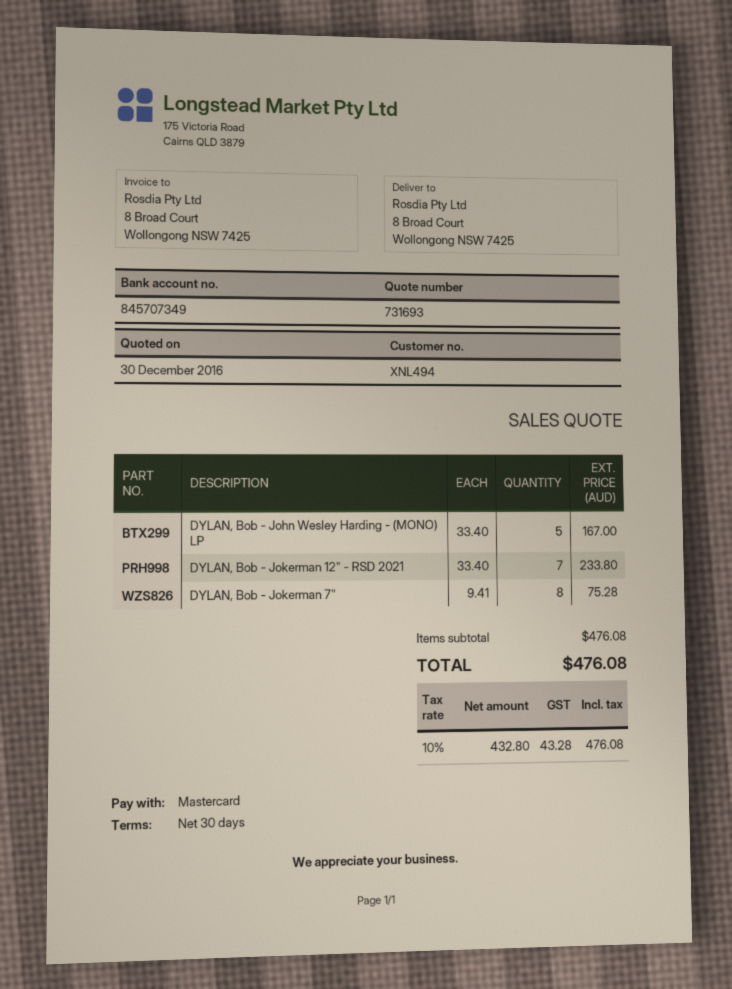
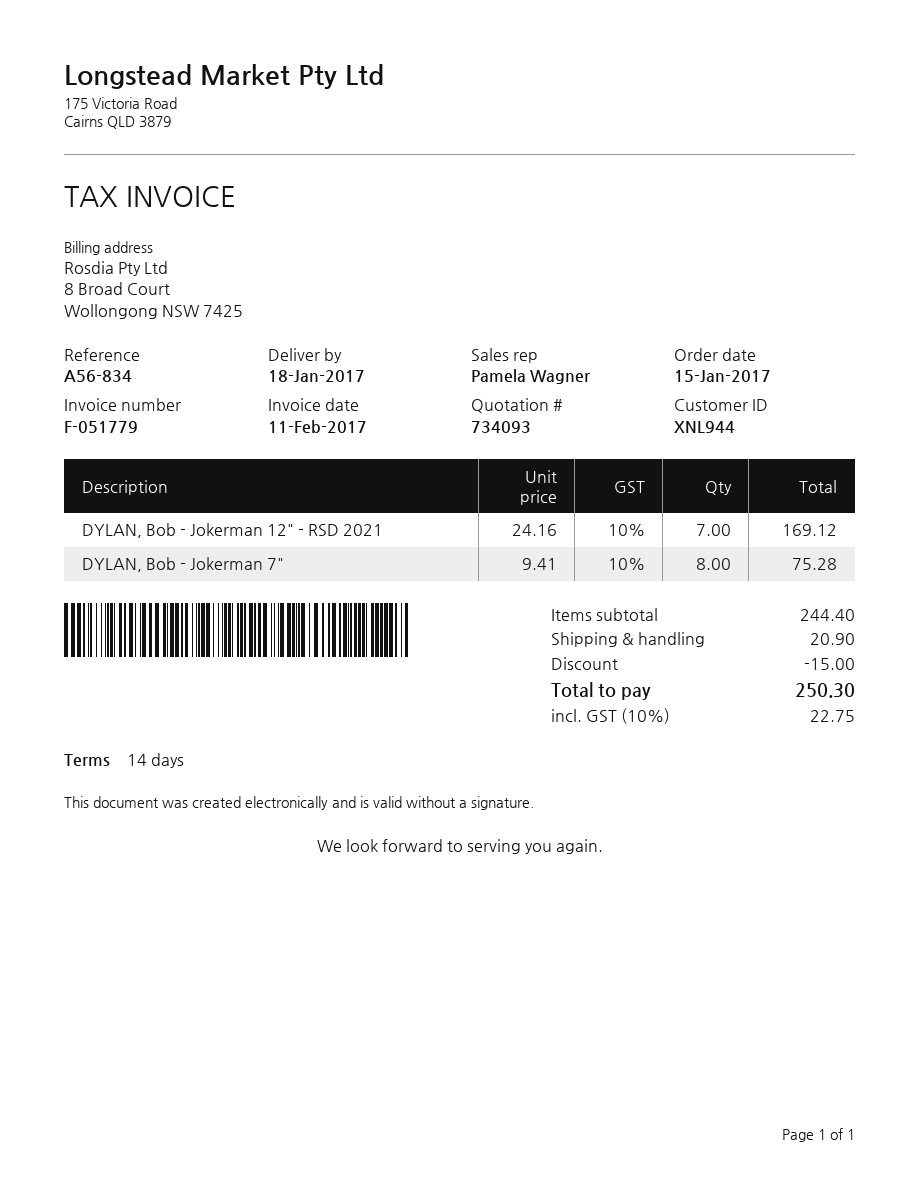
quote number: 731693 -> 734093
payment terms: 30 days -> 14 days
customer number: XNL494 -> XNL944
DYLAN, Bob - John Wesley Harding - (MONO) LP: 5 x 33.40 = 167.00 -> none
DYLAN, Bob - Jokerman 12" - RSD 2021: 7 x 33.40 = 233.80 -> 7 x 24.16 = 169.12
subtotal: 476.08 -> 244.40
discount: none -> 15.00
shipping: none -> 20.90
tax: 10% = 43.28 -> 10% = 22.75
total: 476.08 -> 250.30

